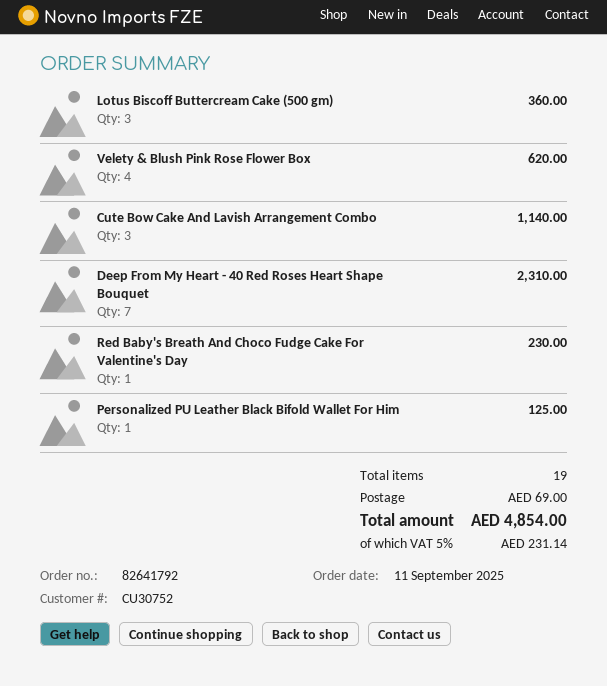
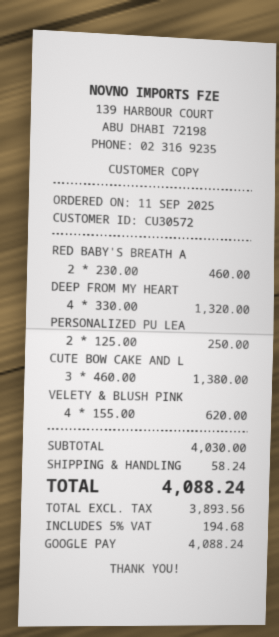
customer number: CU30752 -> CU30572
Lotus Biscoff Buttercream Cake (500 gm): 3 for 360.00 -> none
Cute Bow Cake And Lavish Arrangement Combo: 3 for 1140.00 -> 3 for 1380.00
Deep From My Heart - 40 Red Roses Heart Shape Bouquet: 7 for 2310.00 -> 4 for 1320.00
Red Baby's Breath And Choco Fudge Cake For Valentine's Day: 1 for 230.00 -> 2 for 460.00
Personalized PU Leather Black Bifold Wallet For Him: 1 for 125.00 -> 2 for 250.00
shipping: 69.00 -> 58.24
tax: 5% = 231.14 -> 5% = 194.68
total: 4854.00 -> 4088.24

